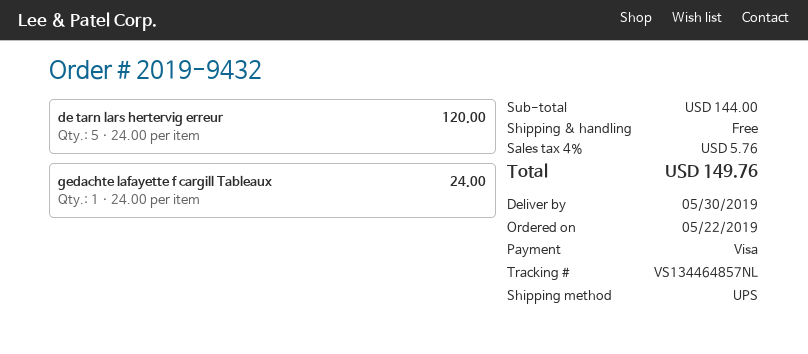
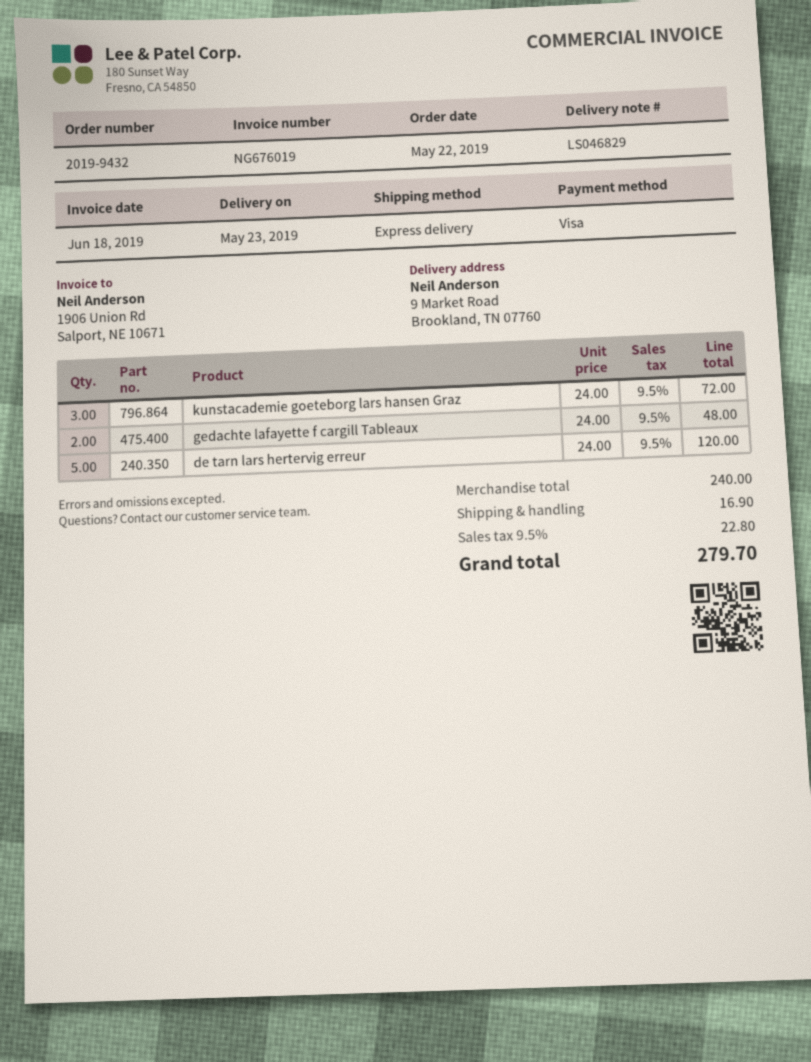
delivery date: 2019-05-30 -> 2019-05-23
shipping method: UPS -> express
gedachte lafayette f cargill Tableaux: 1 x 24.00 = 24.00 -> 2 x 24.00 = 48.00
kunstacademie goeteborg lars hansen Graz: none -> 3 x 24.00 = 72.00
subtotal: 144.00 -> 240.00
shipping: 0.00 -> 16.90
tax: 4% = 5.76 -> 9.5% = 22.80
total: 149.76 -> 279.70

